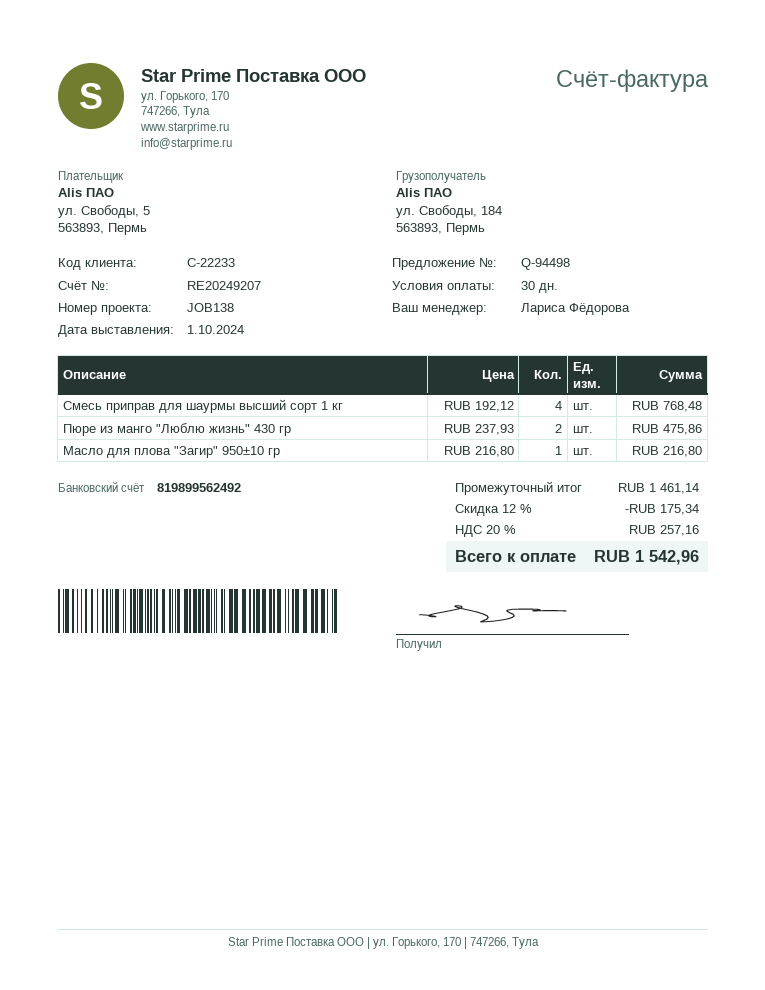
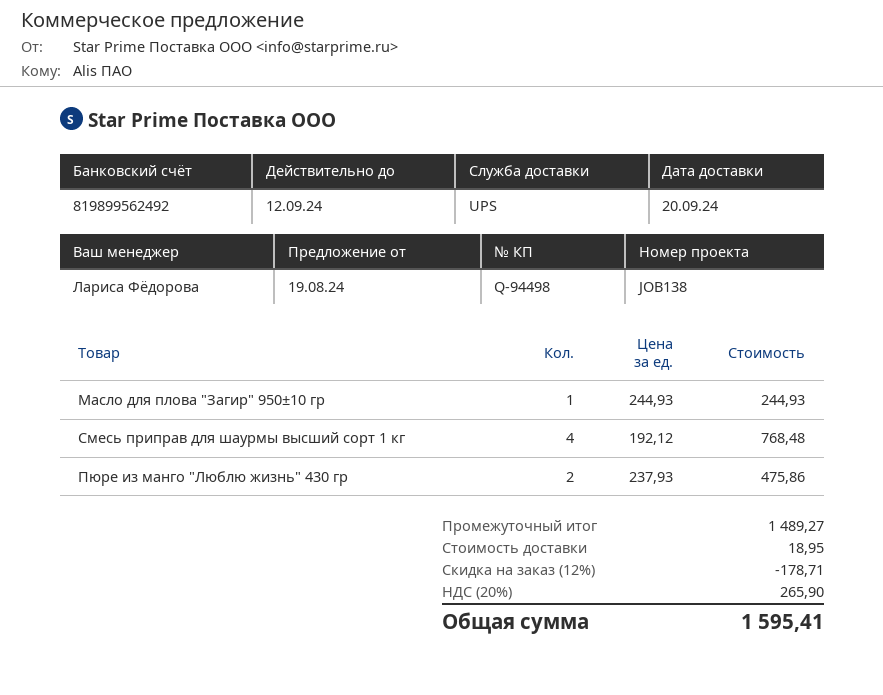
Масло для плова "Загир" 950±10 гр: 1 x 216.80 = 216.80 -> 1 x 244.93 = 244.93
subtotal: 1461.14 -> 1489.27
discount: 12% = 175.34 -> 12% = 178.71
shipping: none -> 18.95
tax: 20% = 257.16 -> 20% = 265.90
total: 1542.96 -> 1595.41

